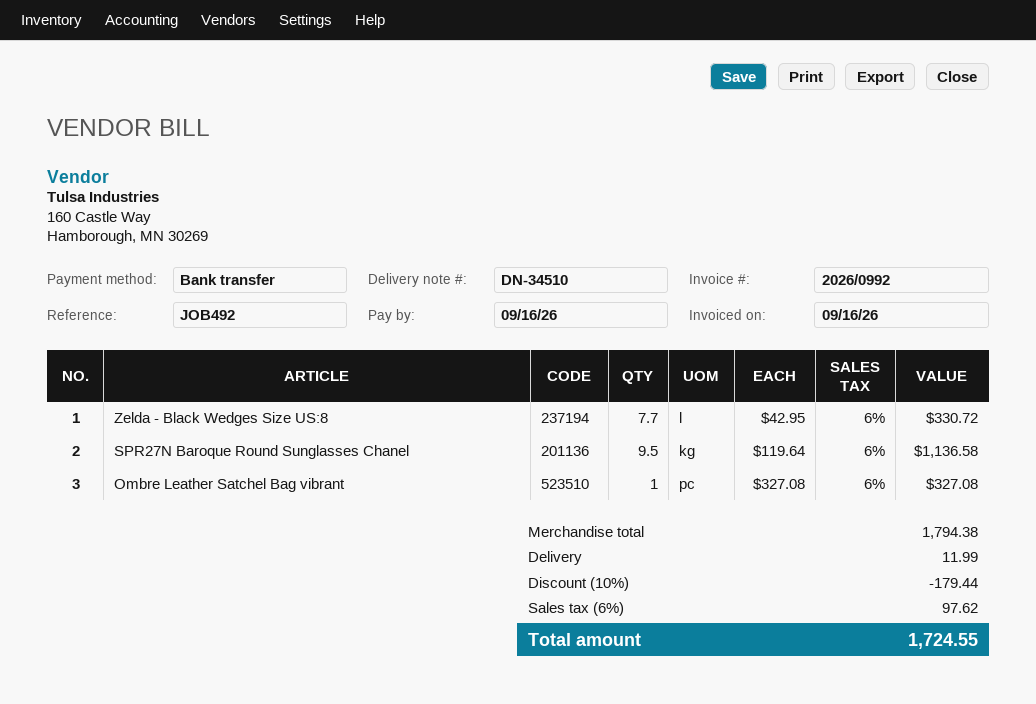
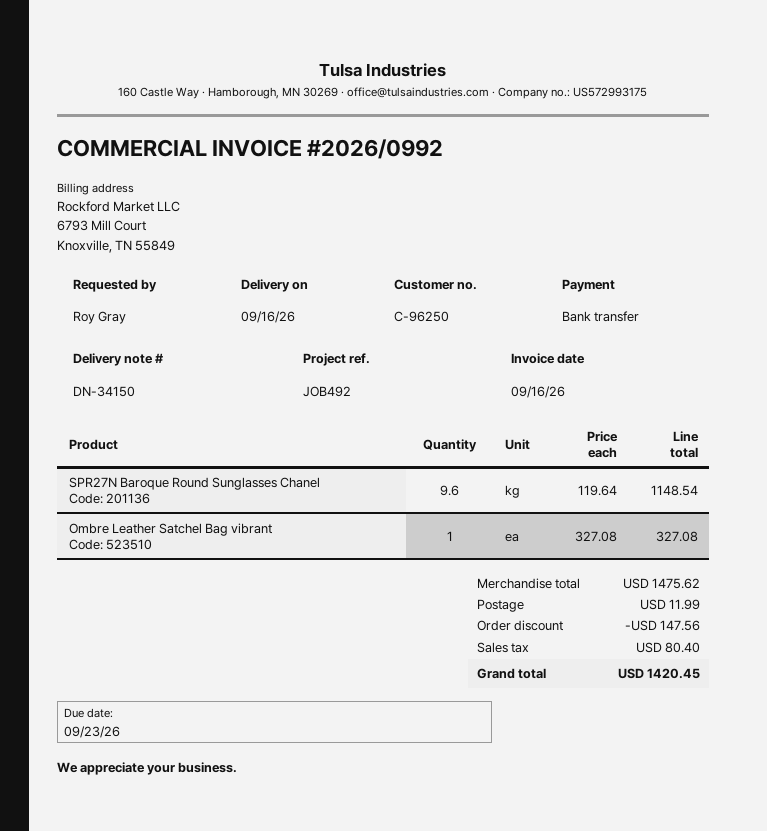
delivery note number: DN-34510 -> DN-34150
due date: 2026-09-16 -> 2026-09-23
Zelda - Black Wedges Size US:8: 7.7 x 42.95 = 330.72 -> none
SPR27N Baroque Round Sunglasses Chanel: 9.5 x 119.64 = 1136.58 -> 9.6 x 119.64 = 1148.54
subtotal: 1794.38 -> 1475.62
discount: 179.44 -> 147.56
tax: 97.62 -> 80.40
total: 1724.55 -> 1420.45

